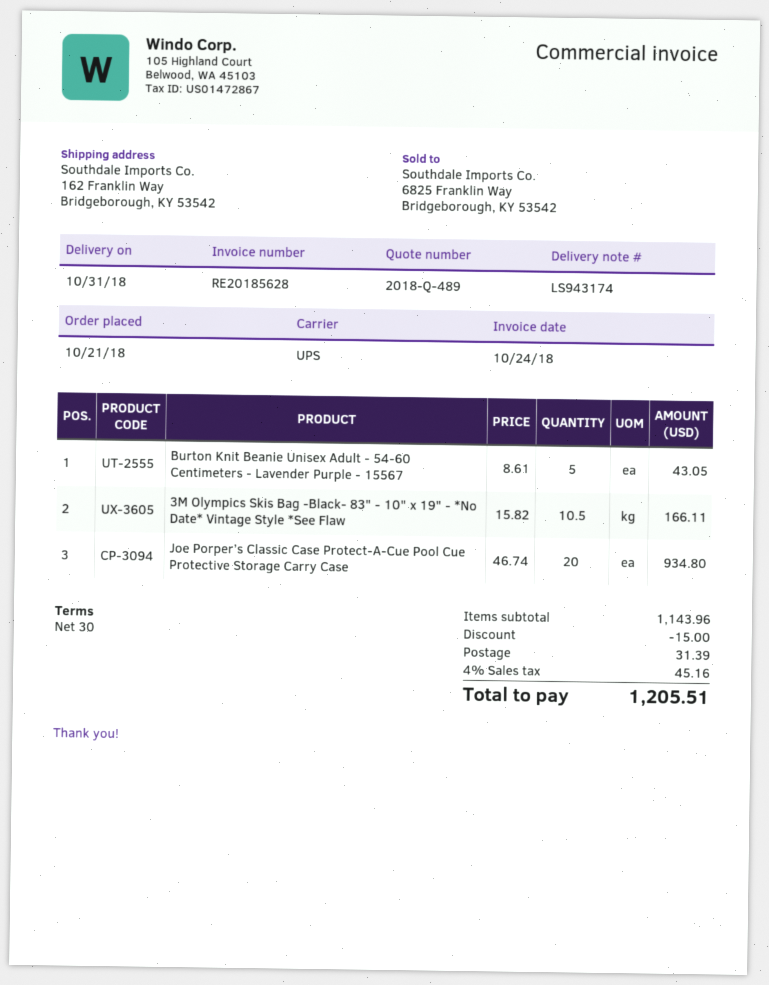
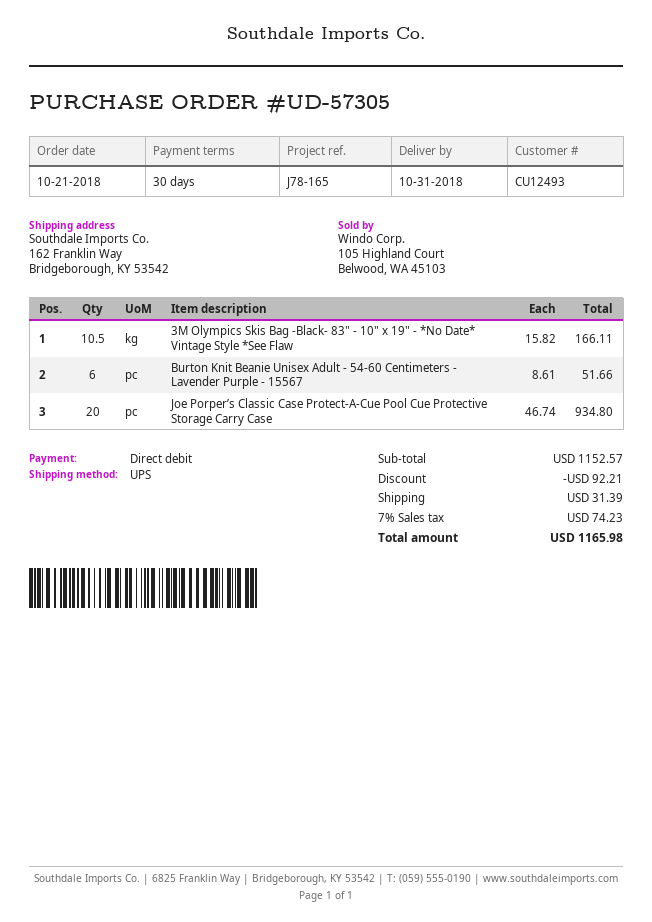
Burton Knit Beanie Unisex Adult - 54-60 Centimeters - Lavender Purple - 15567: 5 x 8.61 = 43.05 -> 6 x 8.61 = 51.66
subtotal: 1143.96 -> 1152.57
discount: 15.00 -> 92.21
tax: 4% = 45.16 -> 7% = 74.23
total: 1205.51 -> 1165.98

